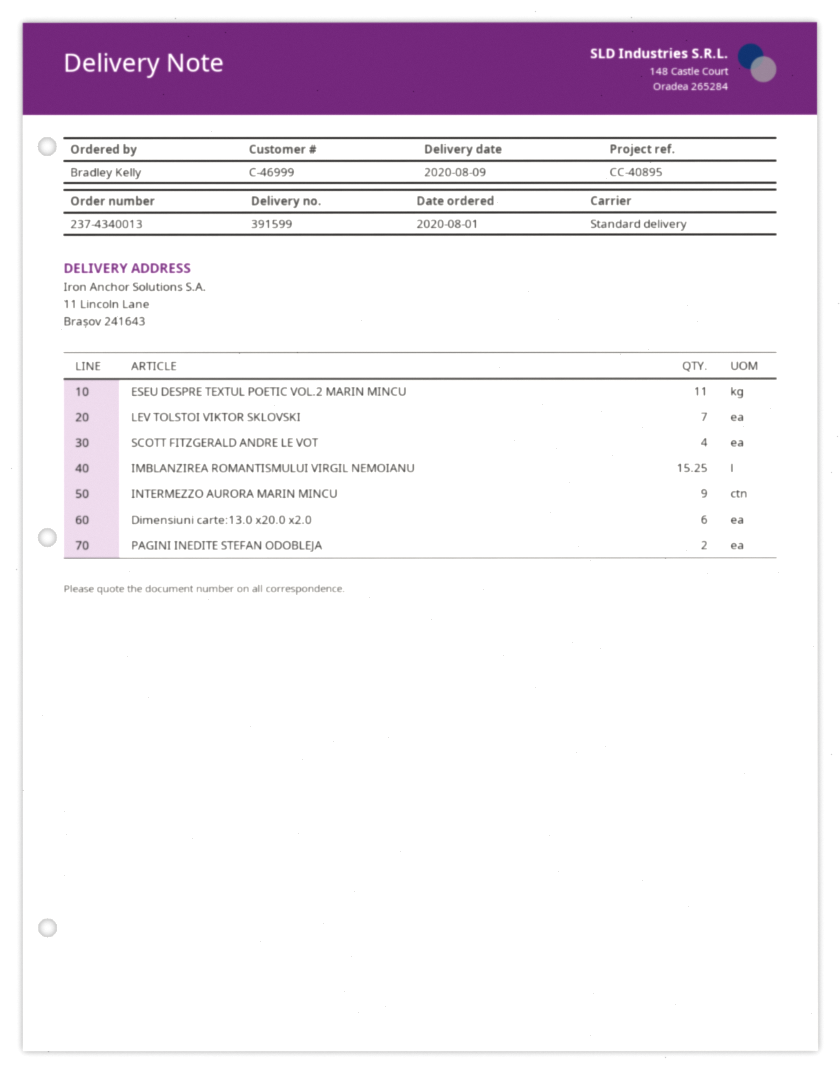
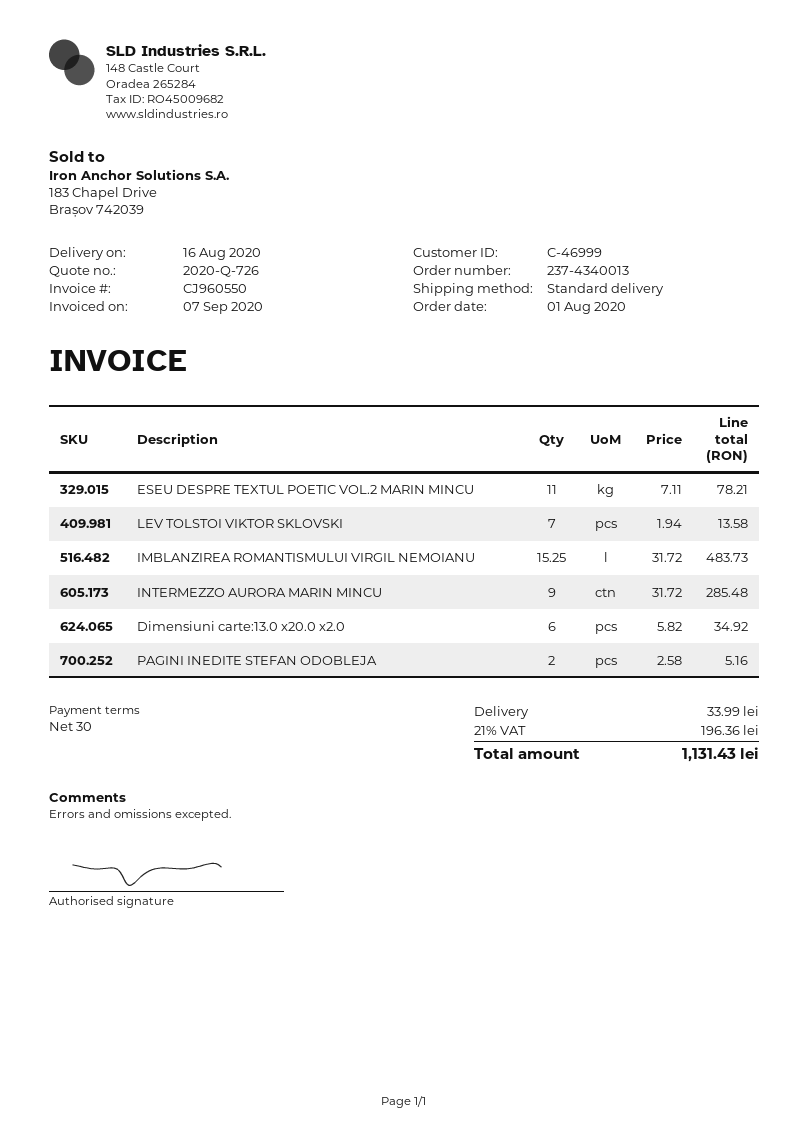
delivery date: 2020-08-09 -> 2020-08-16
SCOTT FITZGERALD ANDRE LE VOT: 4 -> none

